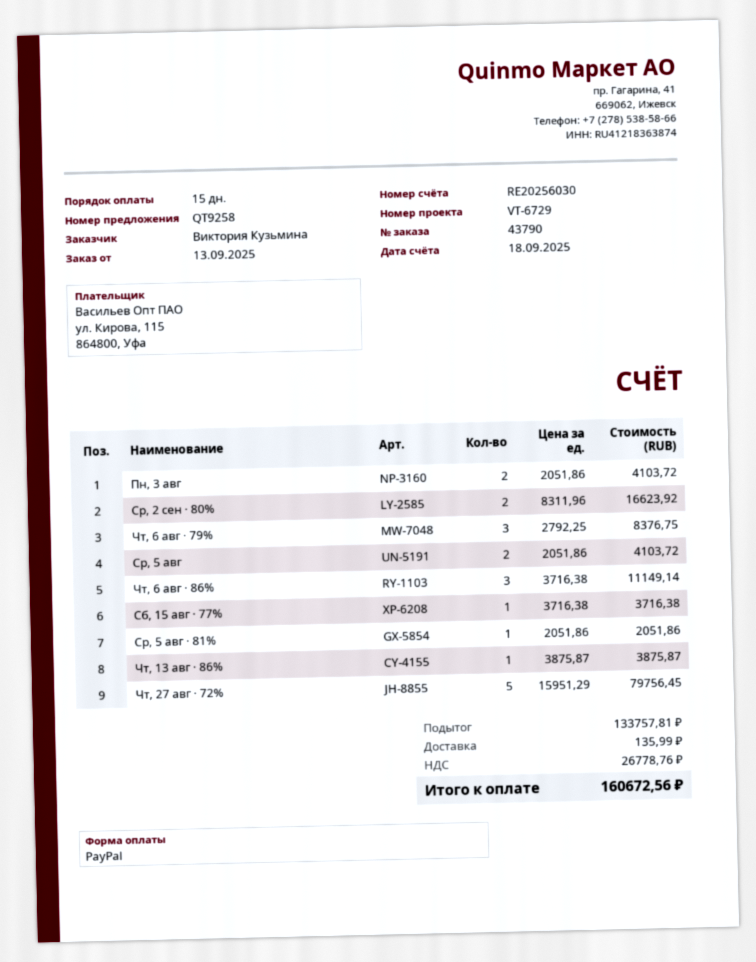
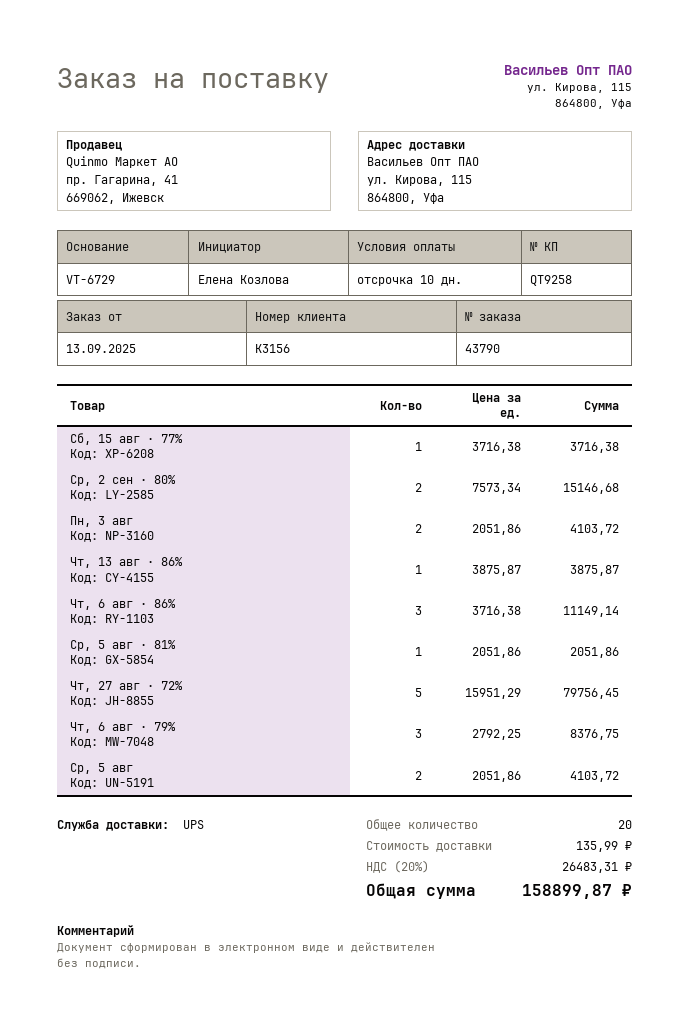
payment terms: 15 days -> 10 days
ordered by: Виктория Кузьмина -> Елена Козлова
Ср, 2 сен · 80%: 2 x 8311.96 = 16623.92 -> 2 x 7573.34 = 15146.68
tax: 26778.76 -> 26483.31
total: 160672.56 -> 158899.87

